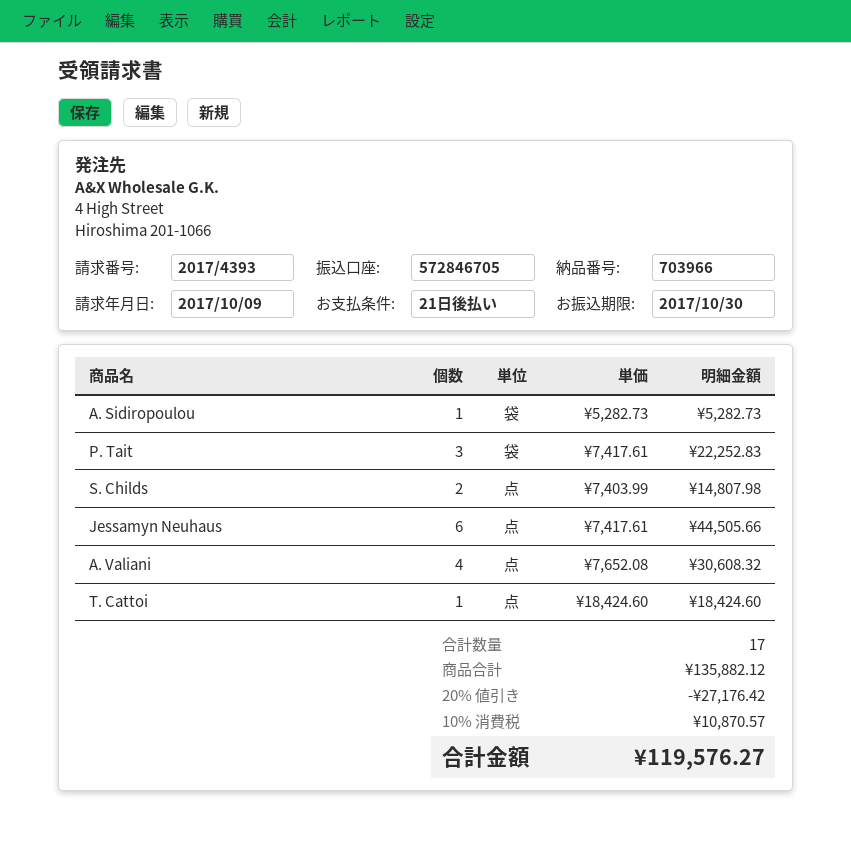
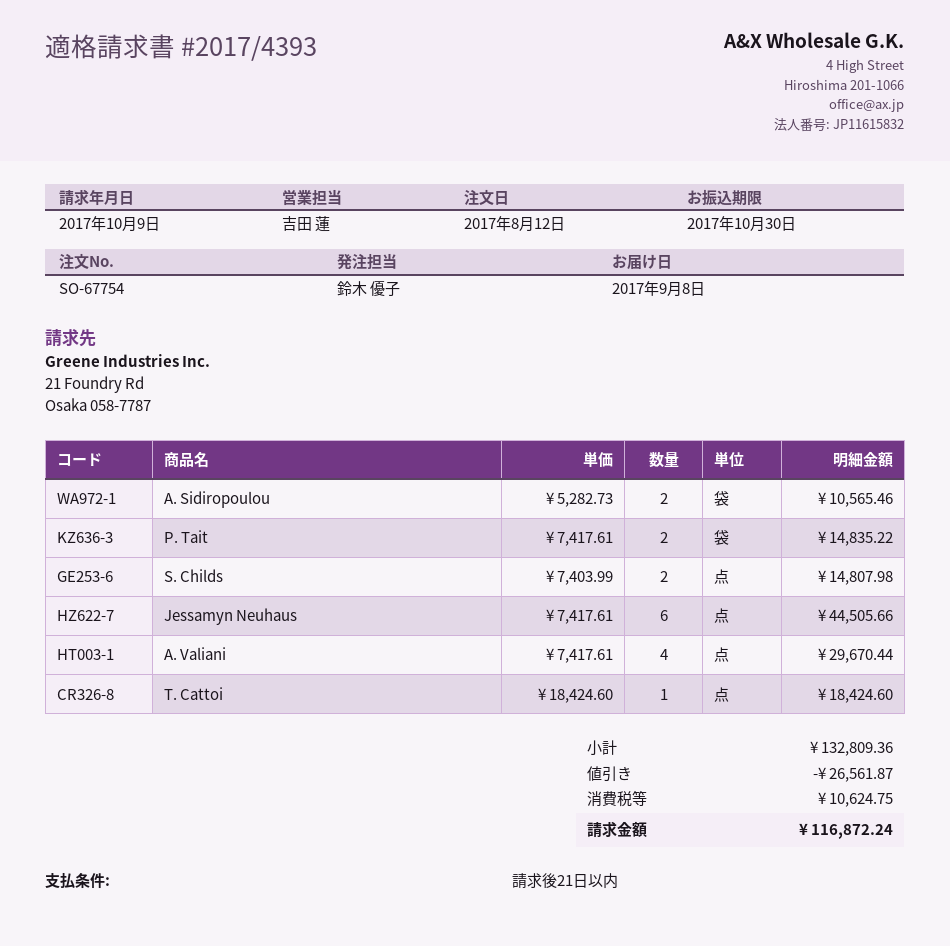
A. Sidiropoulou: 1 x 5282.73 = 5282.73 -> 2 x 5282.73 = 10565.46
P. Tait: 3 x 7417.61 = 22252.83 -> 2 x 7417.61 = 14835.22
A. Valiani: 4 x 7652.08 = 30608.32 -> 4 x 7417.61 = 29670.44
subtotal: 135882.12 -> 132809.36
discount: 27176.42 -> 26561.87
tax: 10870.57 -> 10624.75
total: 119576.27 -> 116872.24

